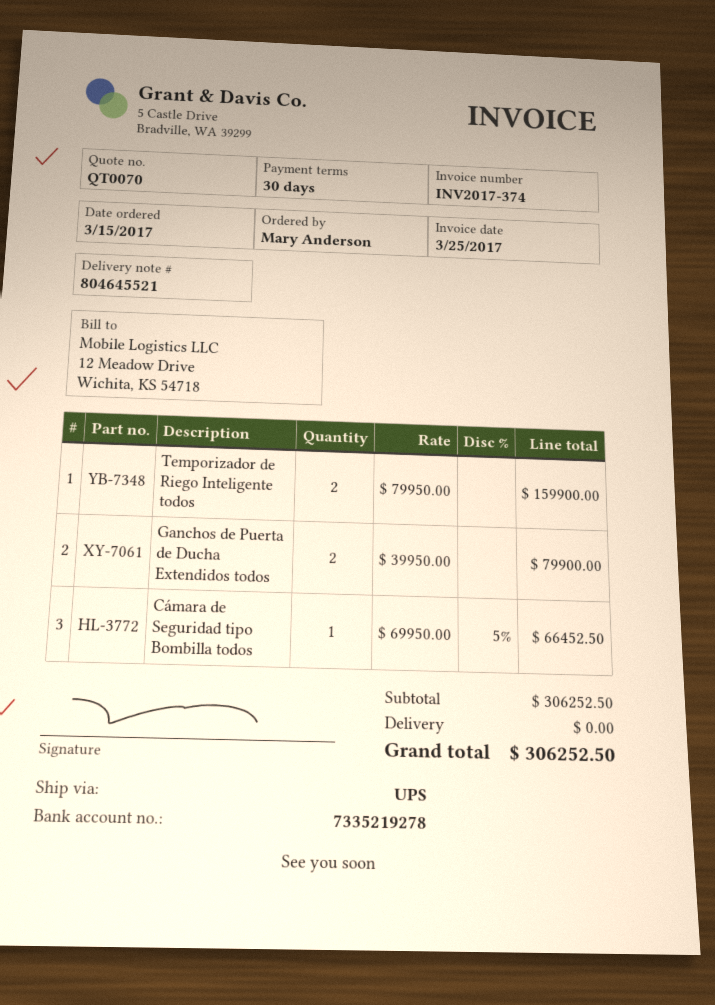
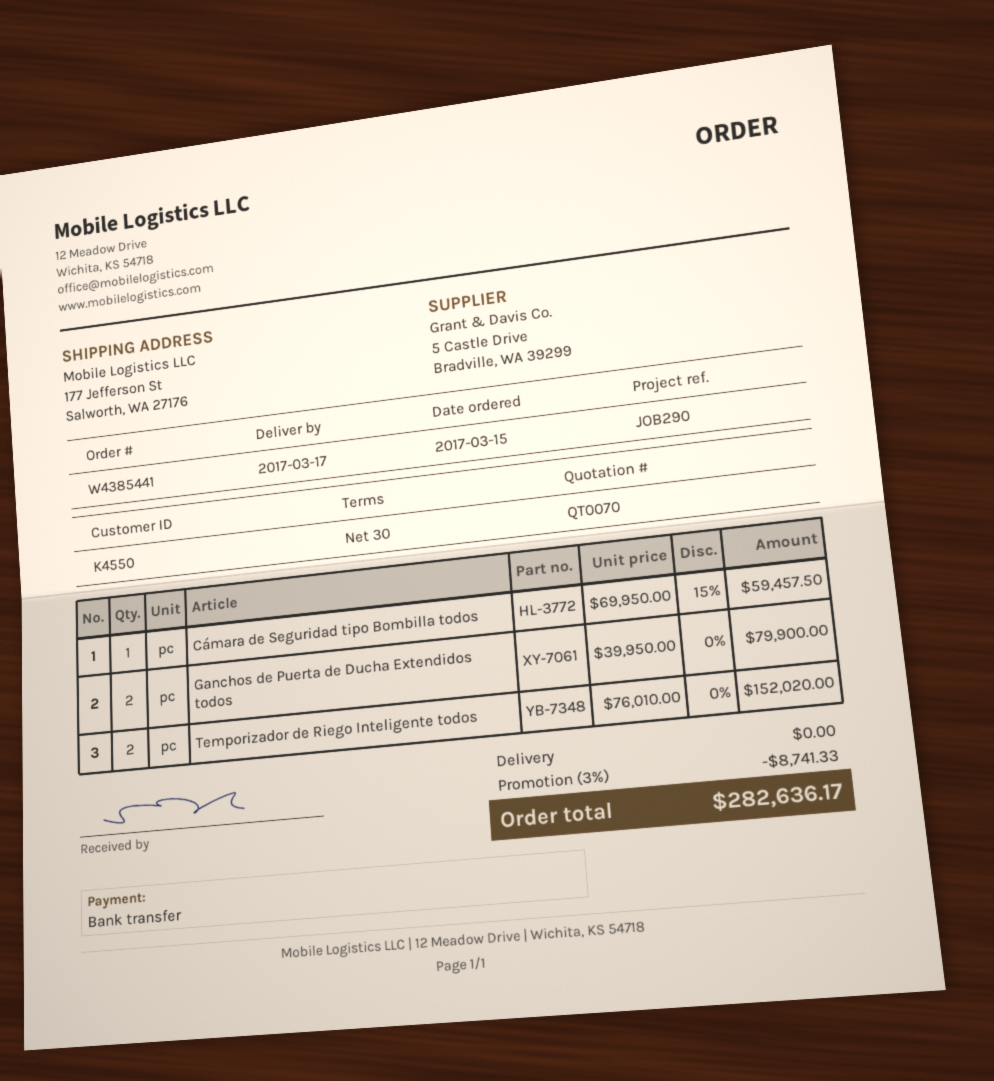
Temporizador de Riego Inteligente todos: 2 x 79950.00 = 159900.00 -> 2 x 76010.00 = 152020.00
Cámara de Seguridad tipo Bombilla todos: 1 x 69950.00 - 5% = 66452.50 -> 1 x 69950.00 - 15% = 59457.50
discount: none -> 3% = 8741.33
total: 306252.50 -> 282636.17

